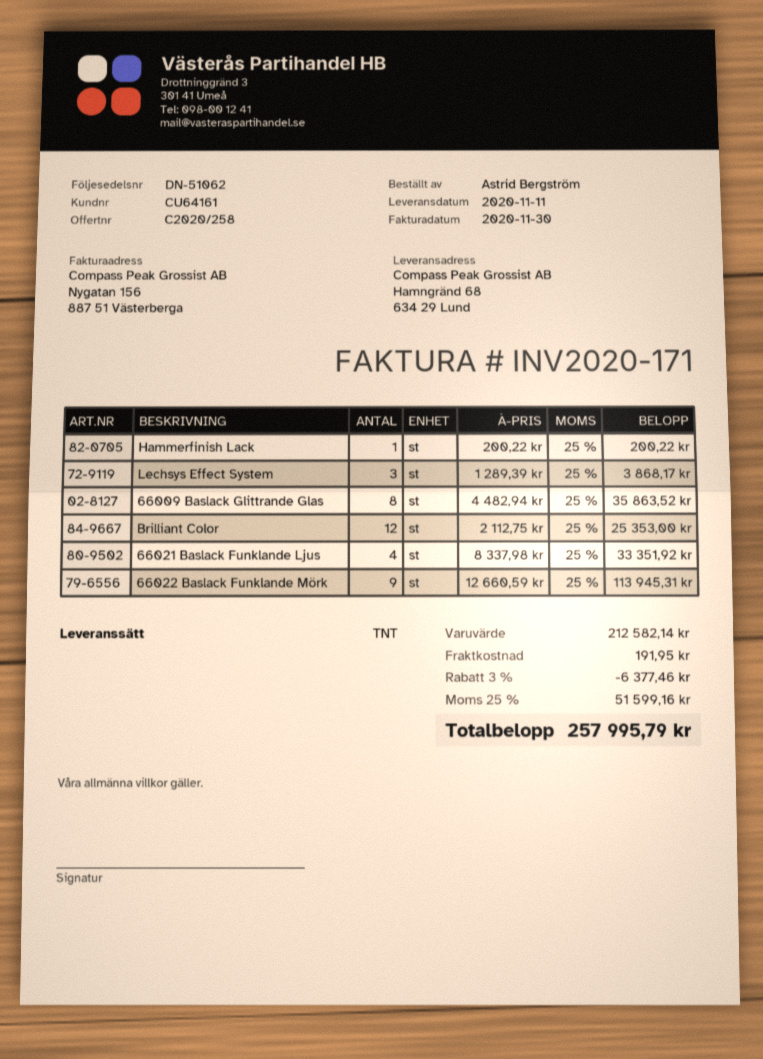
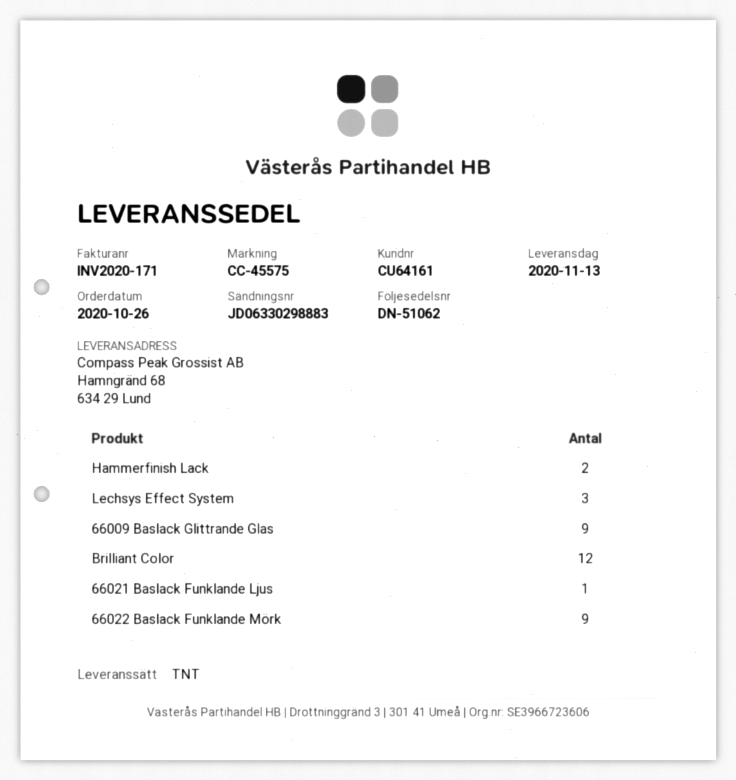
delivery date: 2020-11-11 -> 2020-11-13
Hammerfinish Lack: 1 -> 2
66009 Baslack Glittrande Glas: 8 -> 9
66021 Baslack Funklande Ljus: 4 -> 1

